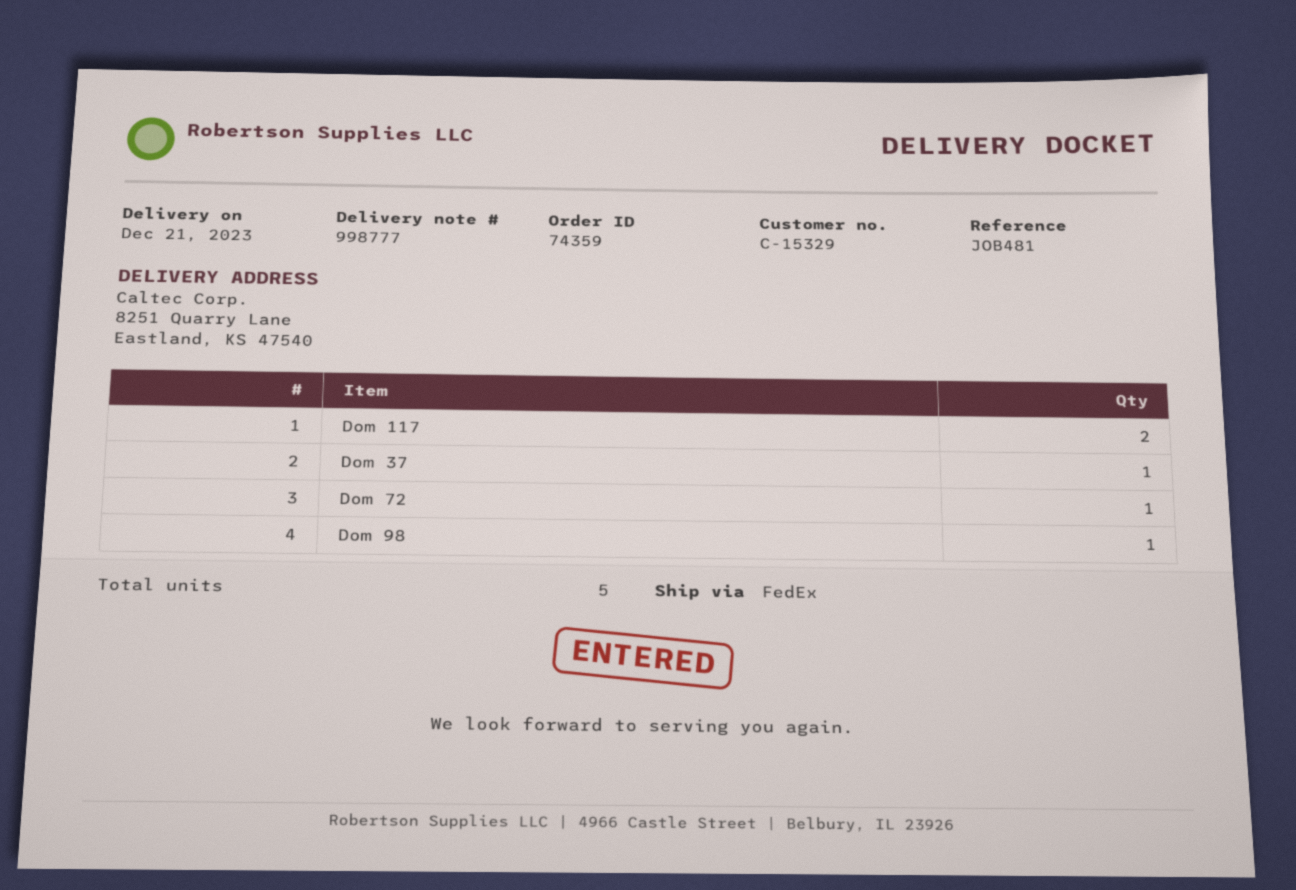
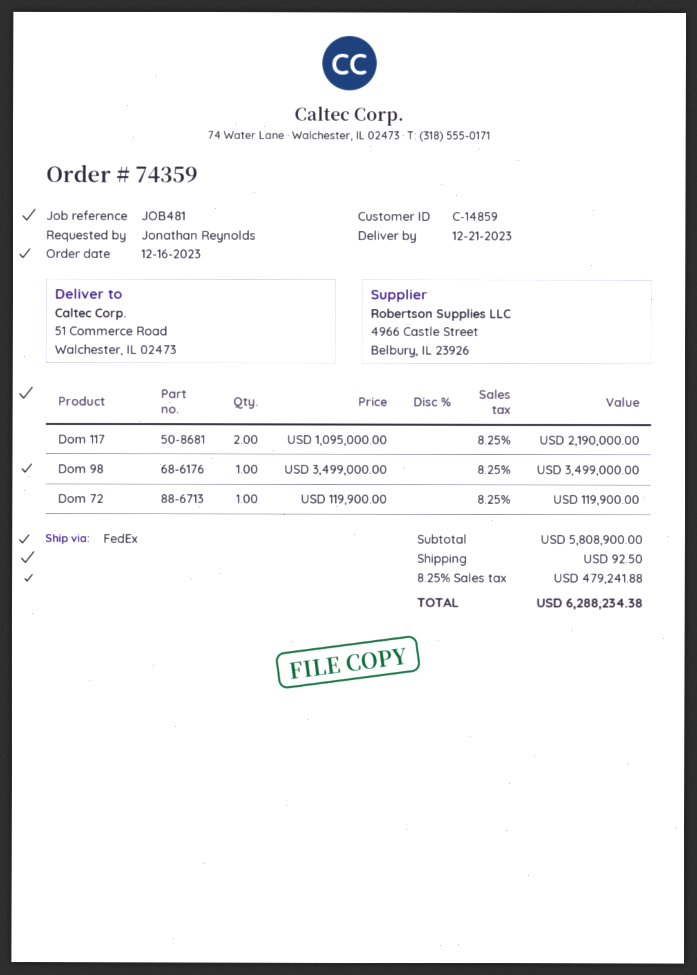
customer number: C-15329 -> C-14859
ship to: 8251 Quarry Lane, Eastland, KS 47540 -> 51 Commerce Road, Walchester, IL 02473
Dom 37: 1 -> none

